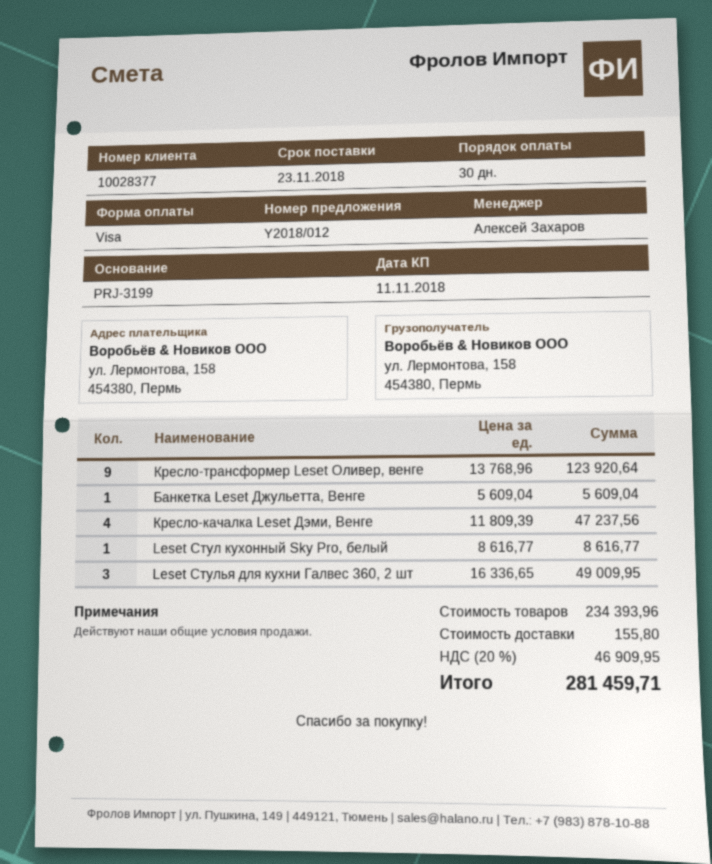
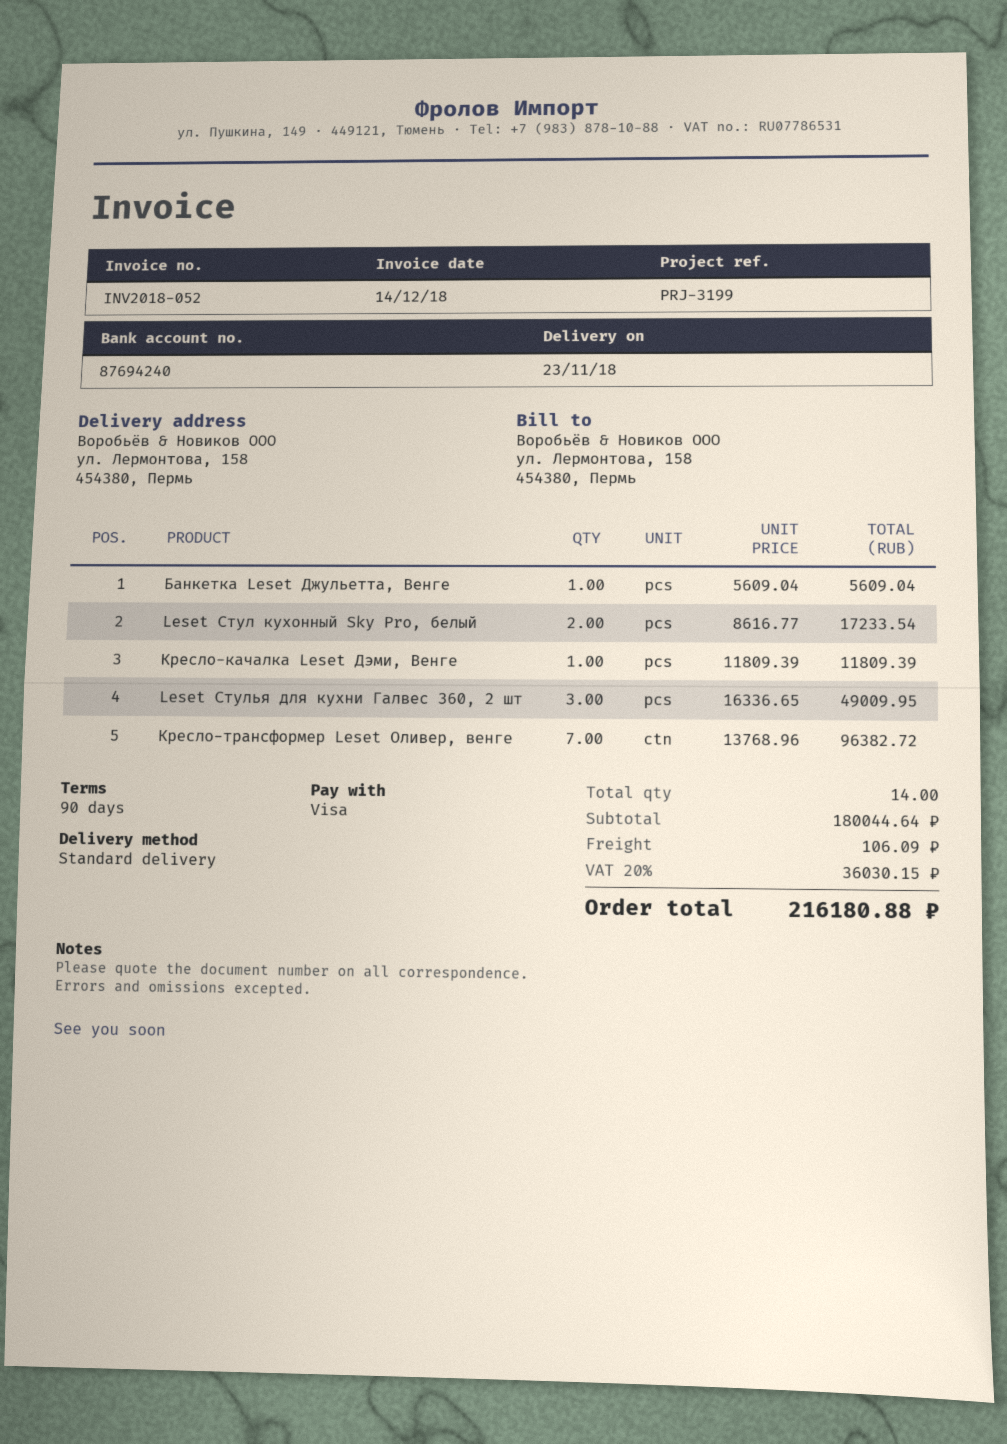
payment terms: 30 days -> 90 days
Кресло-трансформер Leset Оливер, венге: 9 x 13768.96 = 123920.64 -> 7 x 13768.96 = 96382.72
Кресло-качалка Leset Дэми, Венге: 4 x 11809.39 = 47237.56 -> 1 x 11809.39 = 11809.39
Leset Стул кухонный Sky Pro, белый: 1 x 8616.77 = 8616.77 -> 2 x 8616.77 = 17233.54
subtotal: 234393.96 -> 180044.64
shipping: 155.80 -> 106.09
tax: 20% = 46909.95 -> 20% = 36030.15
total: 281459.71 -> 216180.88

